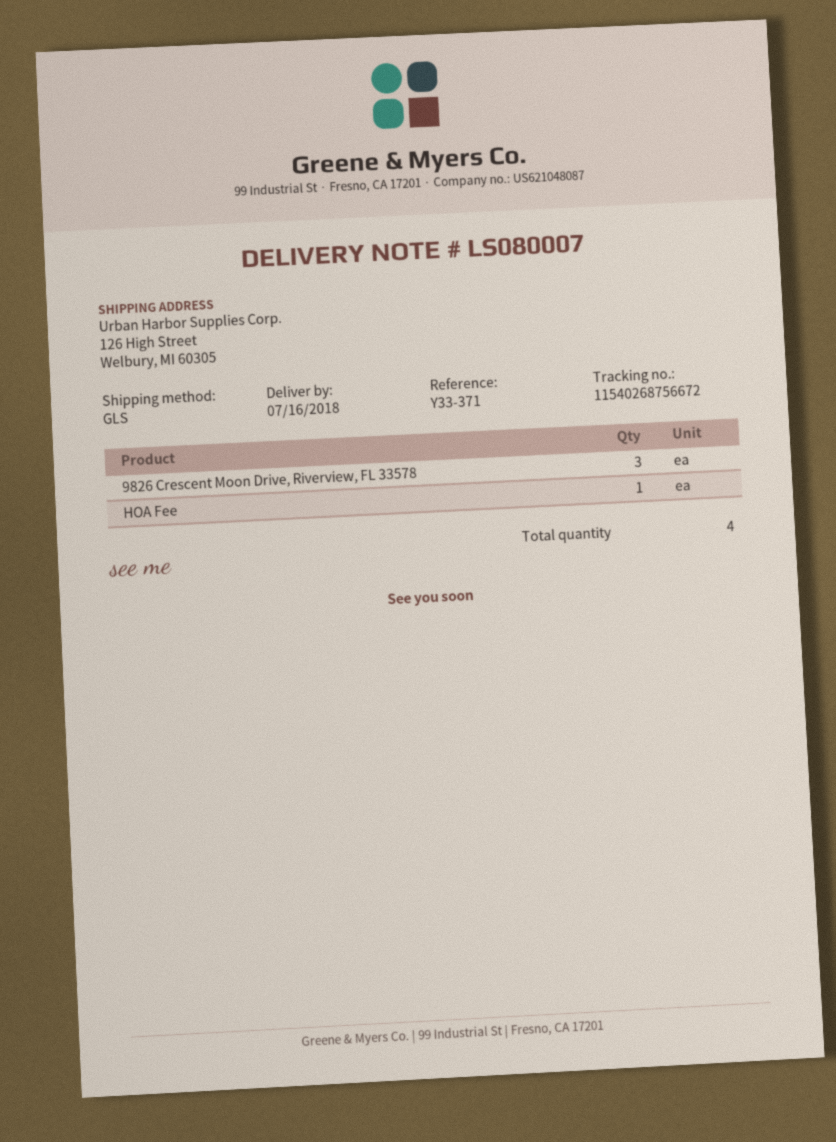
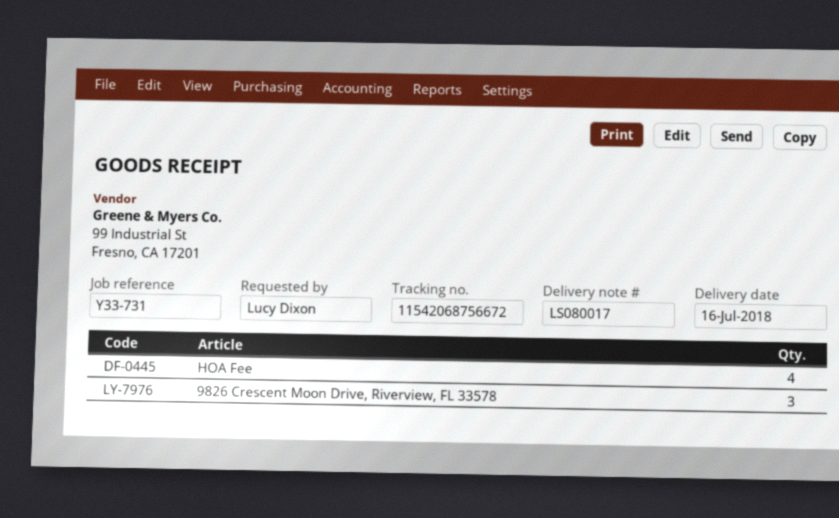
delivery note number: LS080007 -> LS080017
reference: Y33-371 -> Y33-731
tracking number: 11540268756672 -> 11542068756672
HOA Fee: 1 -> 4

